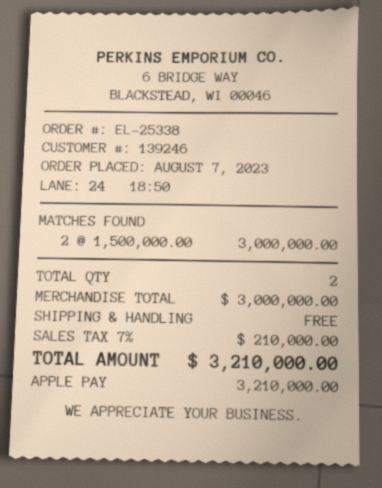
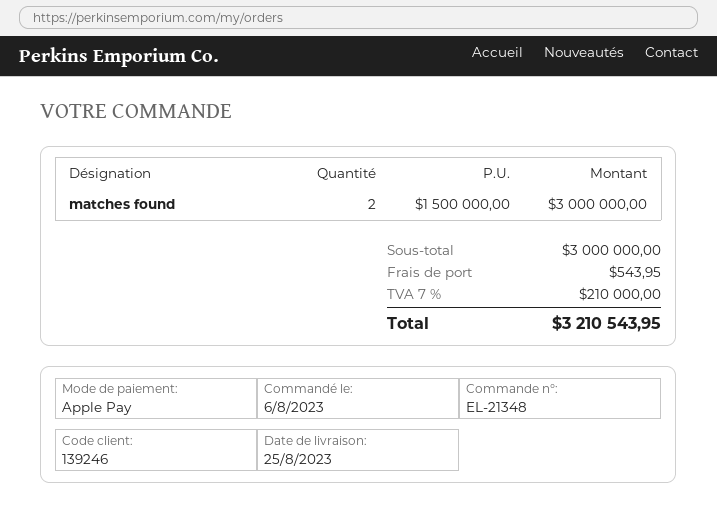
order number: EL-25338 -> EL-21348
order date: 2023-08-07 -> 2023-08-06
shipping: 0.00 -> 543.95
total: 3210000.00 -> 3210543.95

